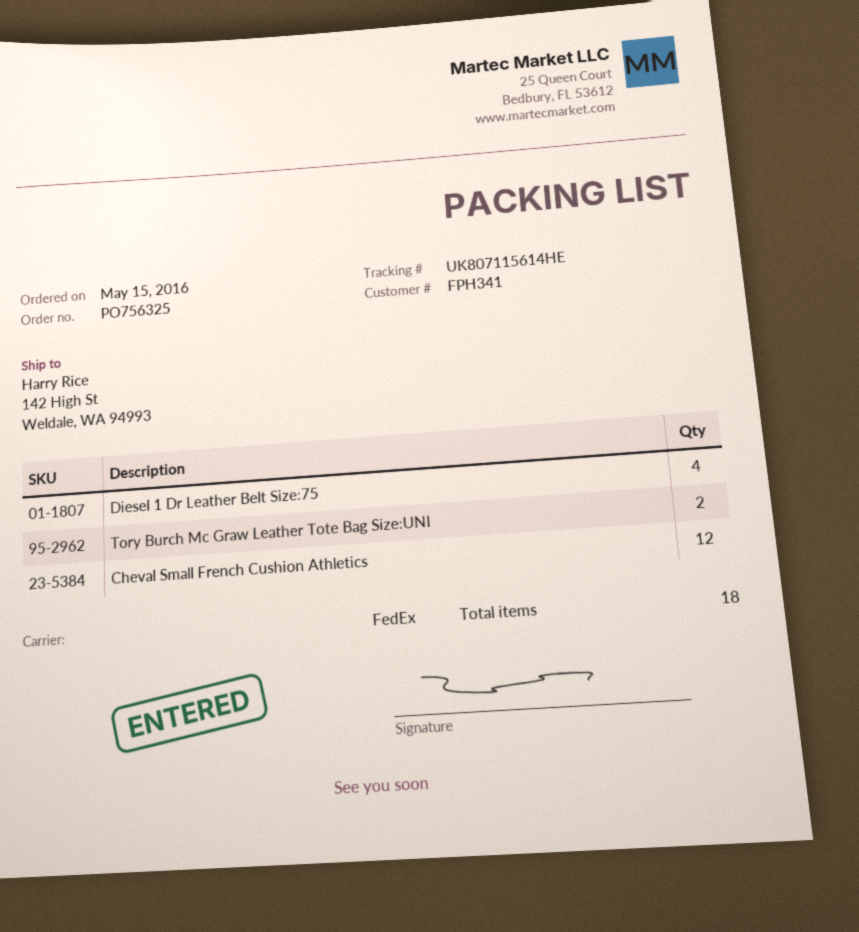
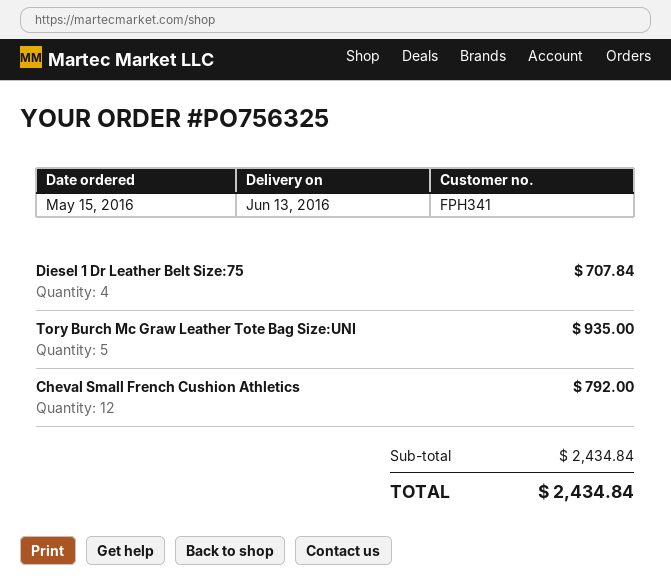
Tory Burch Mc Graw Leather Tote Bag Size:UNI: 2 -> 5

